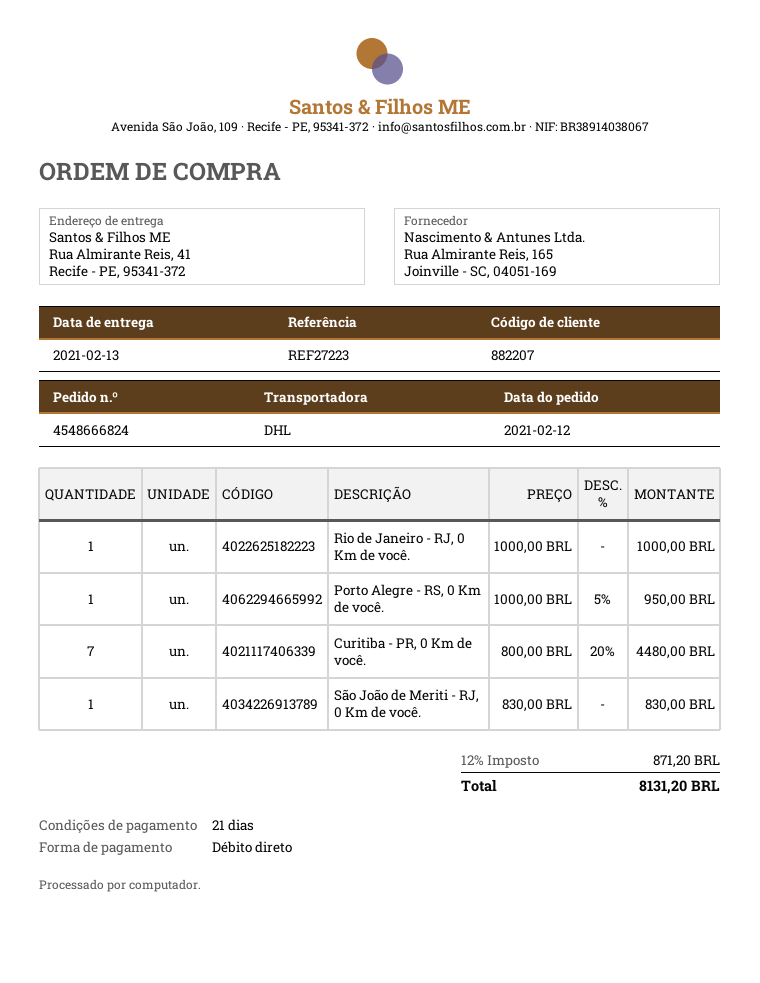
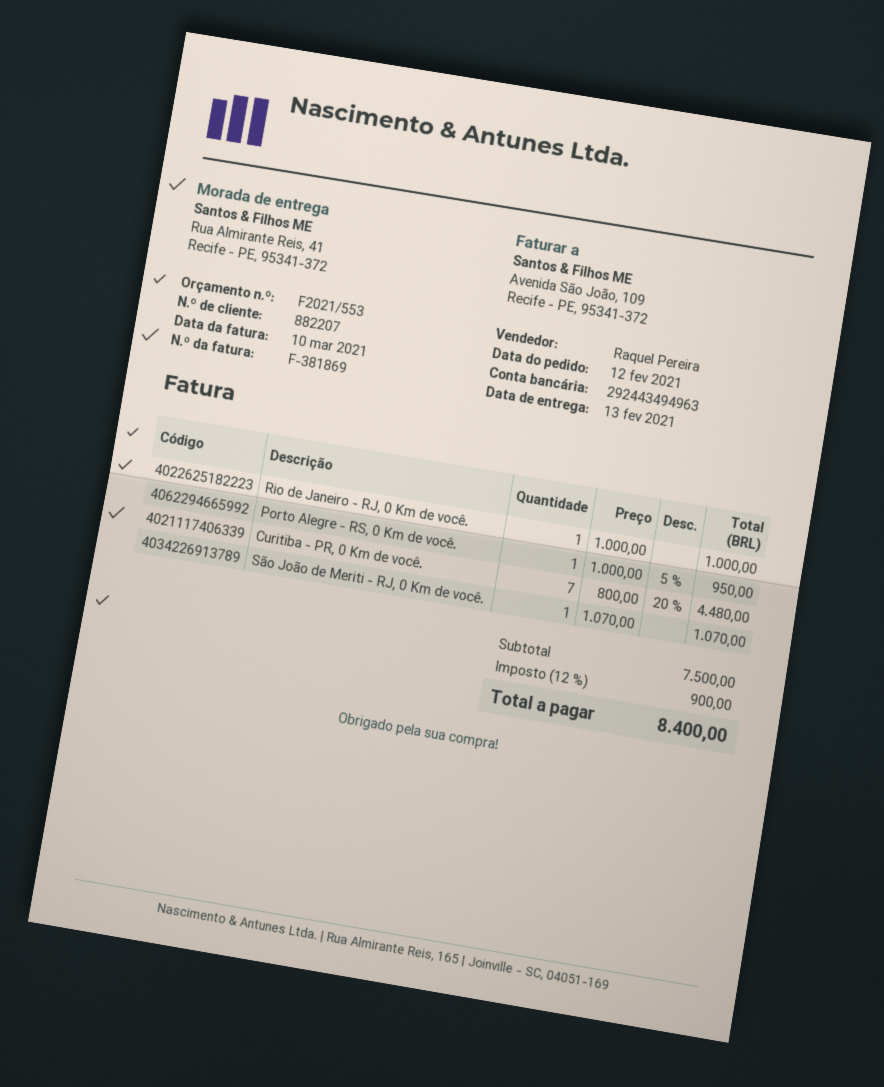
São João de Meriti - RJ, 0 Km de você.: 1 x 830.00 = 830.00 -> 1 x 1070.00 = 1070.00
tax: 12% = 871.20 -> 12% = 900.00
total: 8131.20 -> 8400.00

